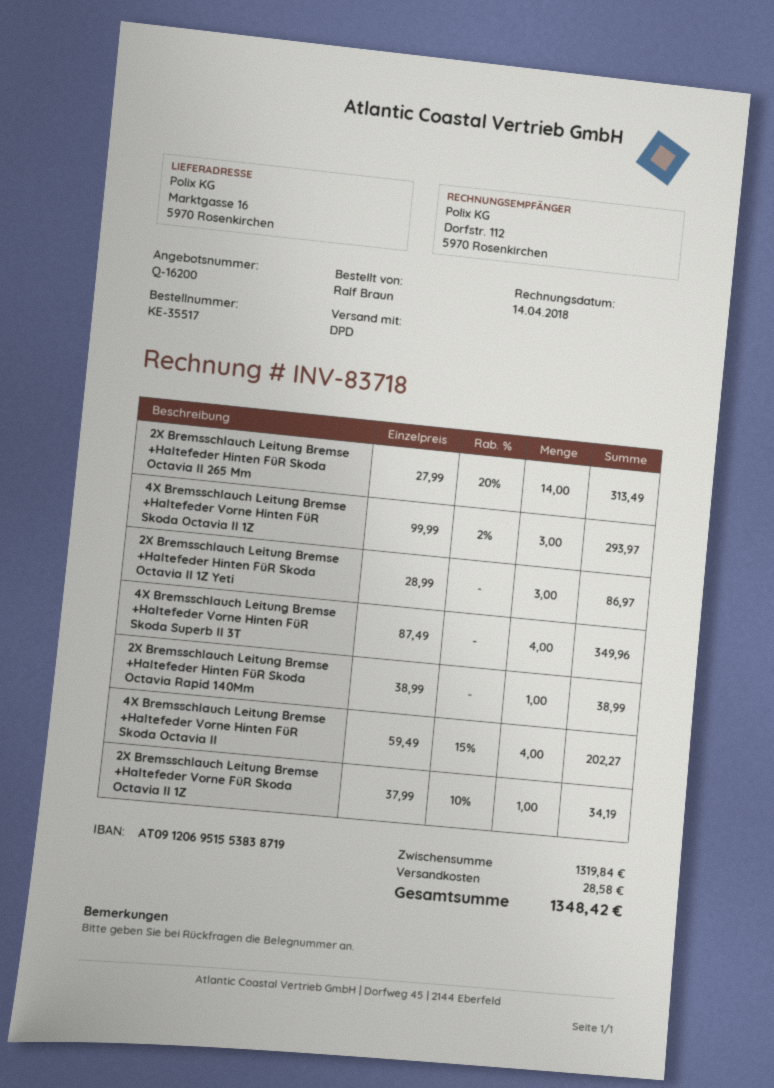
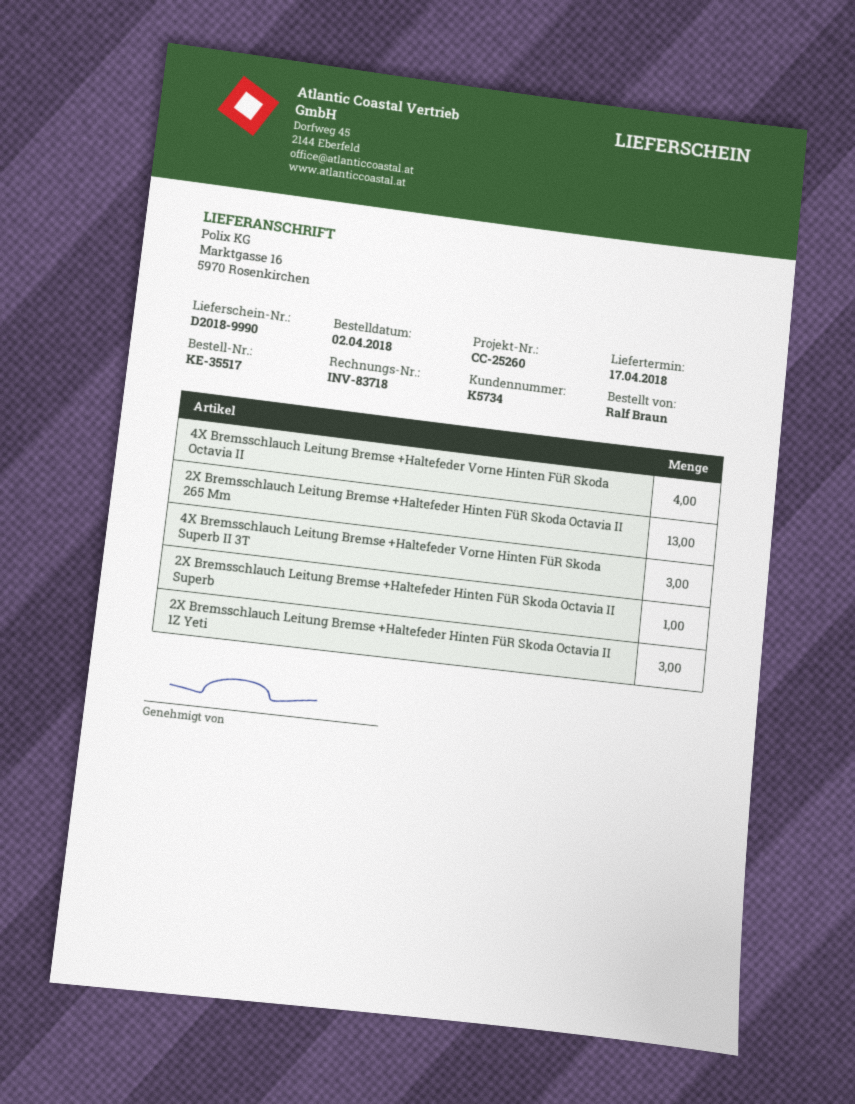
2X Bremsschlauch Leitung Bremse +Haltefeder Hinten FüR Skoda Octavia II 265 Mm: 14 -> 13
4X Bremsschlauch Leitung Bremse +Haltefeder Vorne Hinten FüR Skoda Octavia II 1Z: 3 -> none
4X Bremsschlauch Leitung Bremse +Haltefeder Vorne Hinten FüR Skoda Superb II 3T: 4 -> 3
2X Bremsschlauch Leitung Bremse +Haltefeder Hinten FüR Skoda Octavia Rapid 140Mm: 1 -> none
2X Bremsschlauch Leitung Bremse +Haltefeder Vorne FüR Skoda Octavia II 1Z: 1 -> none
2X Bremsschlauch Leitung Bremse +Haltefeder Hinten FüR Skoda Octavia II Superb: none -> 1

